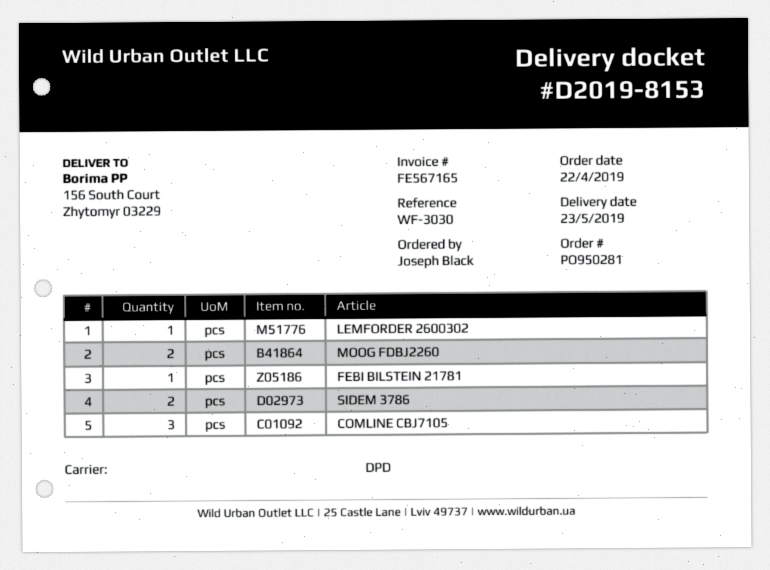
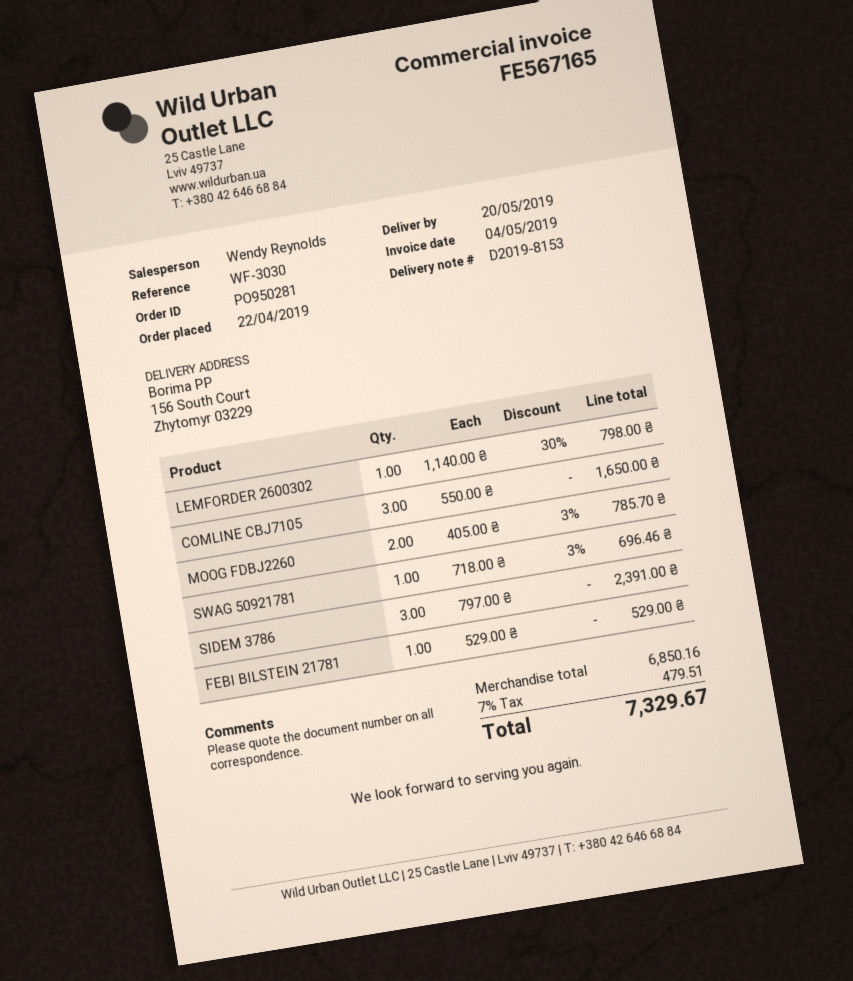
delivery date: 2019-05-23 -> 2019-05-20
SIDEM 3786: 2 -> 3
SWAG 50921781: none -> 1

